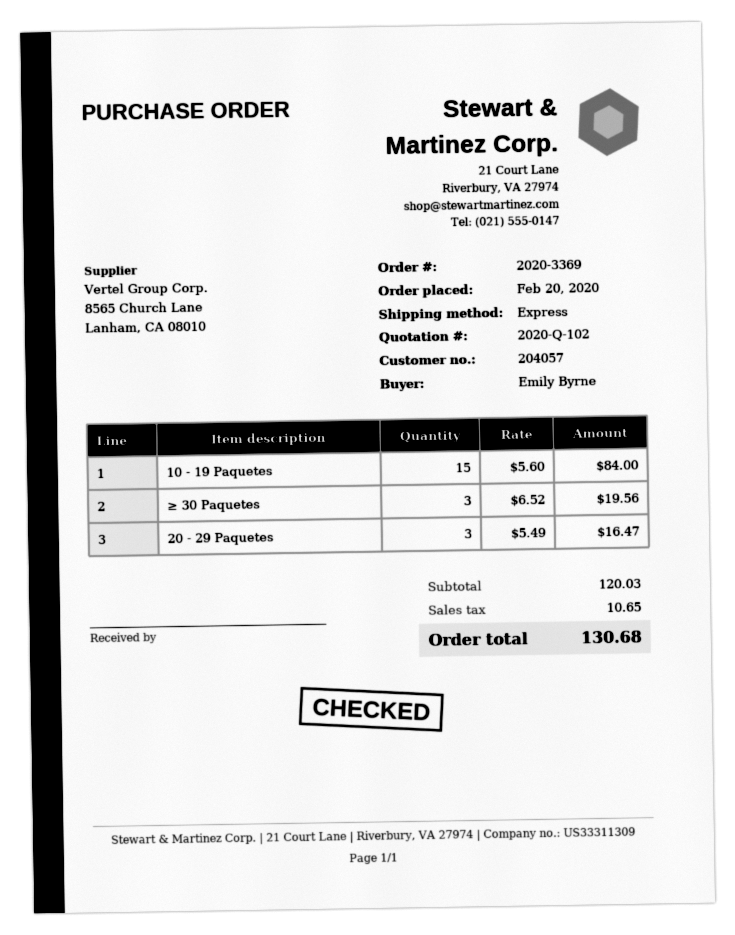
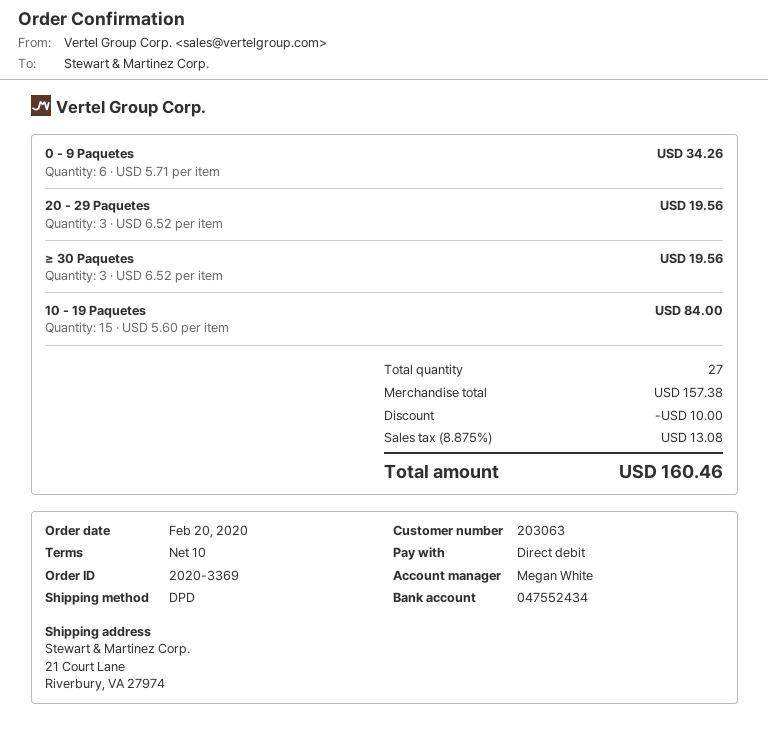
customer number: 204057 -> 203063
shipping method: express -> DPD
20 - 29 Paquetes: 3 x 5.49 = 16.47 -> 3 x 6.52 = 19.56
0 - 9 Paquetes: none -> 6 x 5.71 = 34.26
subtotal: 120.03 -> 157.38
discount: none -> 10.00
tax: 10.65 -> 13.08
total: 130.68 -> 160.46

